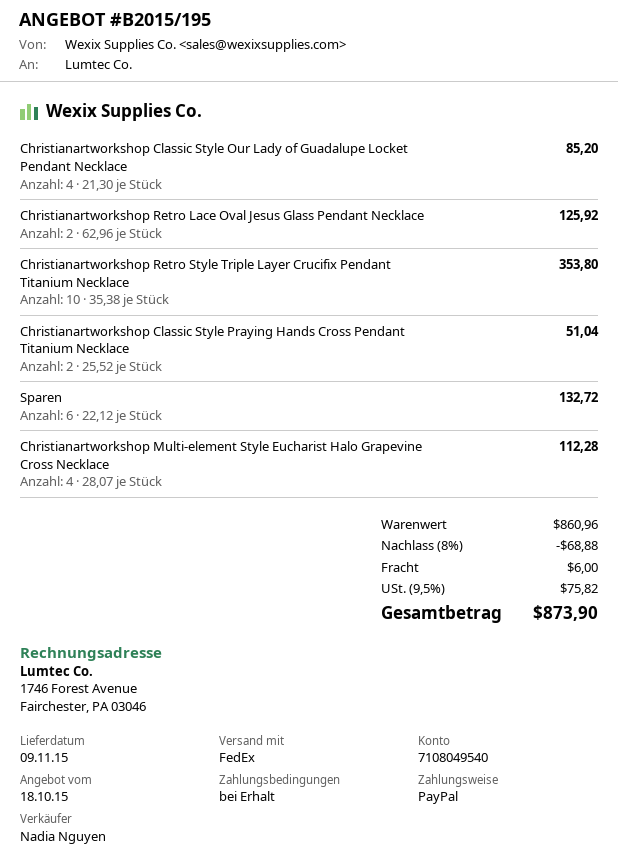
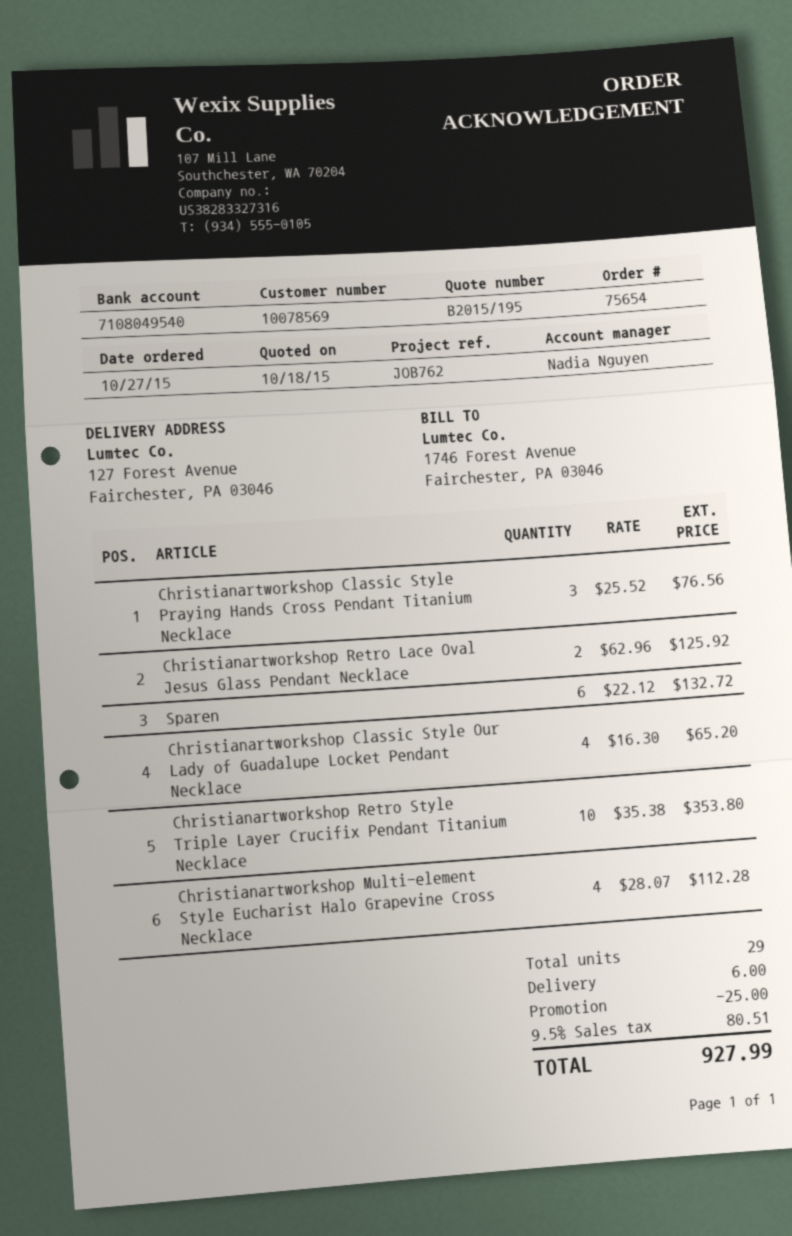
Christianartworkshop Classic Style Our Lady of Guadalupe Locket Pendant Necklace: 4 x 21.30 = 85.20 -> 4 x 16.30 = 65.20
Christianartworkshop Classic Style Praying Hands Cross Pendant Titanium Necklace: 2 x 25.52 = 51.04 -> 3 x 25.52 = 76.56
discount: 68.88 -> 25.00
tax: 9.5% = 75.82 -> 9.5% = 80.51
total: 873.90 -> 927.99

